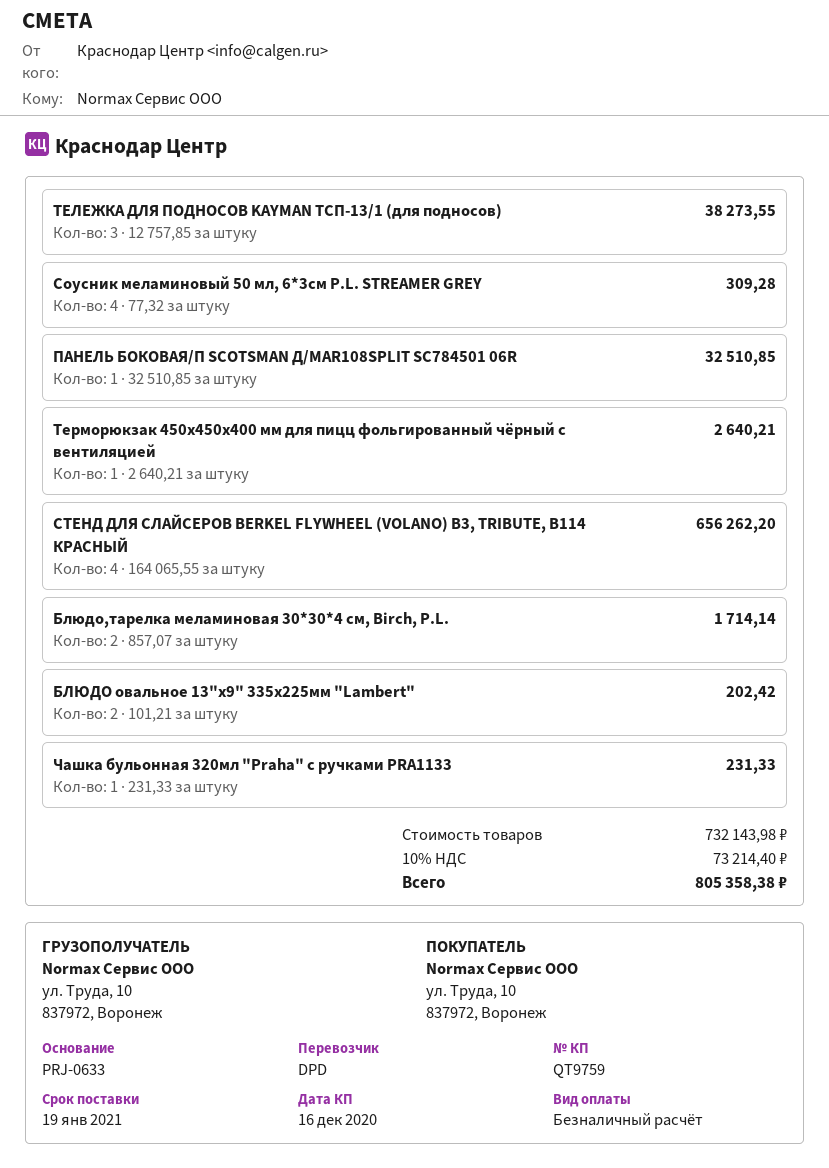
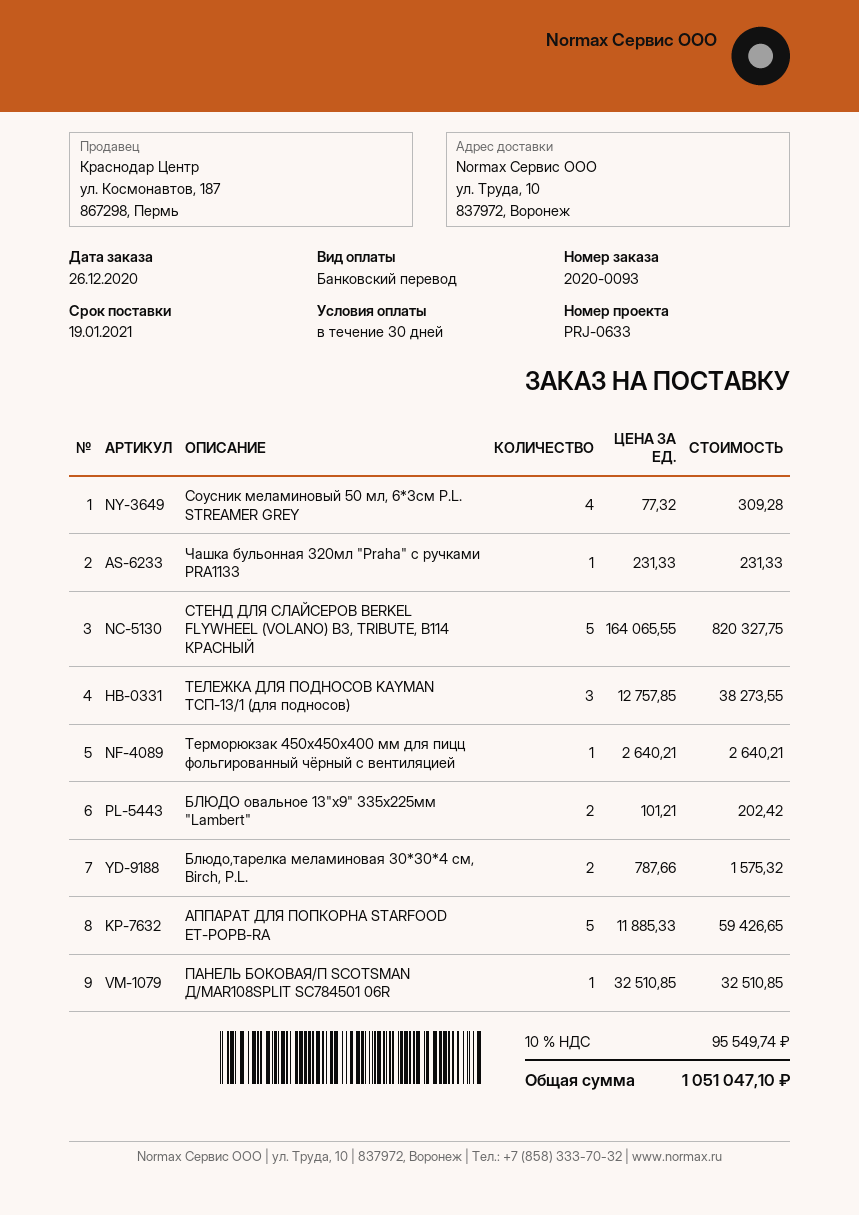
СТЕНД ДЛЯ СЛАЙСЕРОВ BERKEL FLYWHEEL (VOLANO) B3, TRIBUTE, B114 КРАСНЫЙ: 4 x 164065.55 = 656262.20 -> 5 x 164065.55 = 820327.75
Блюдо,тарелка меламиновая 30*30*4 см, Birch, P.L.: 2 x 857.07 = 1714.14 -> 2 x 787.66 = 1575.32
АППАРАТ ДЛЯ ПОПКОРНА STARFOOD ET-POPB-RA: none -> 5 x 11885.33 = 59426.65
tax: 10% = 73214.40 -> 10% = 95549.74
total: 805358.38 -> 1051047.10

